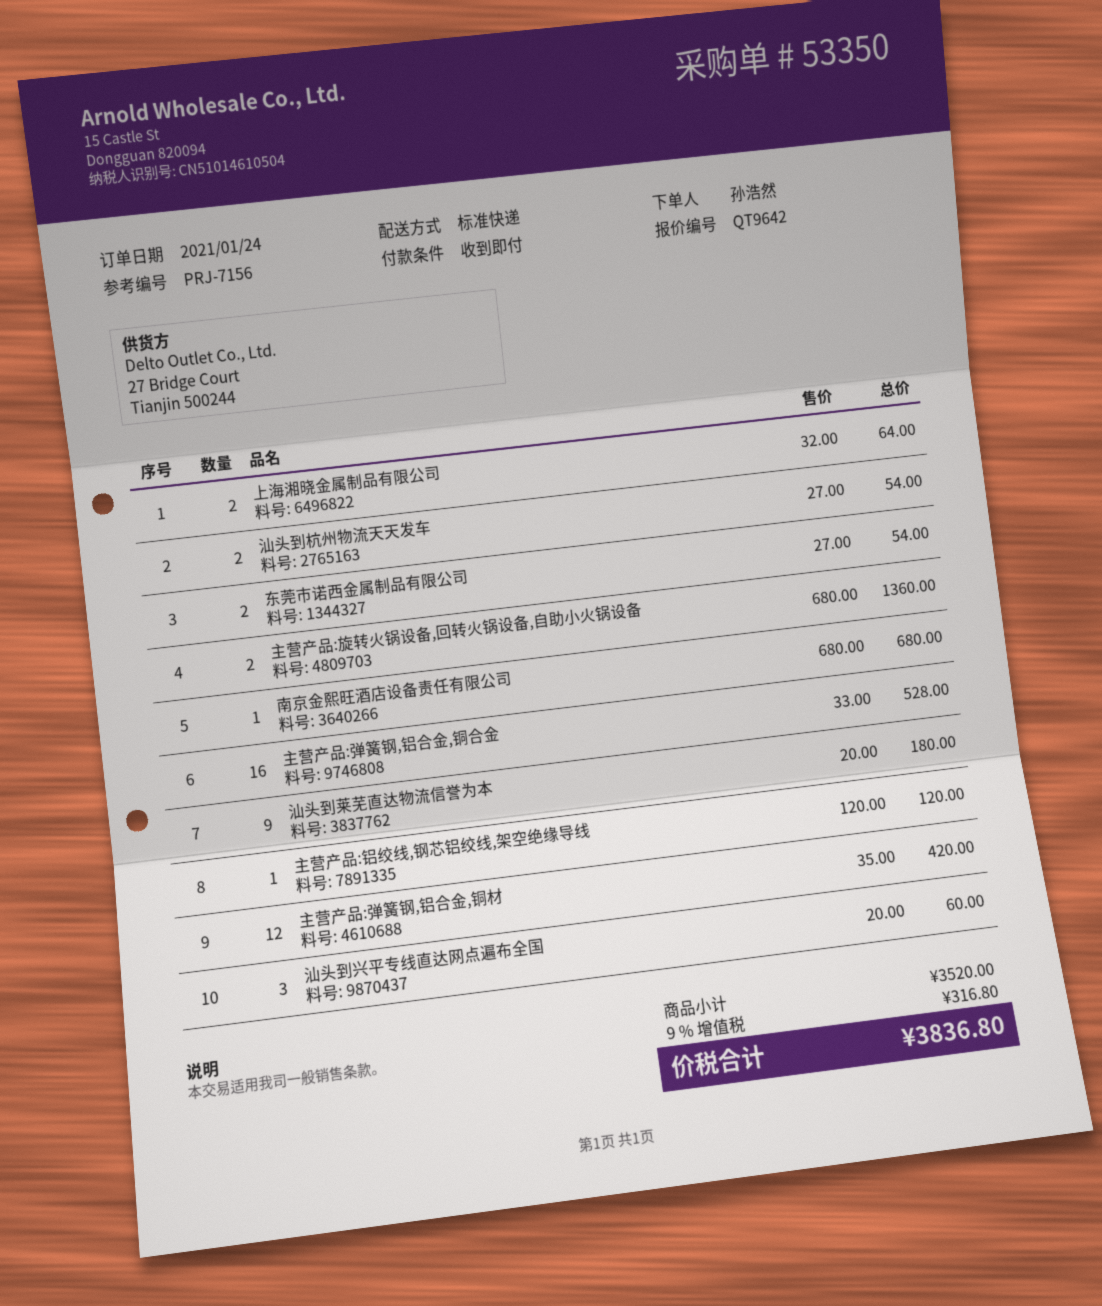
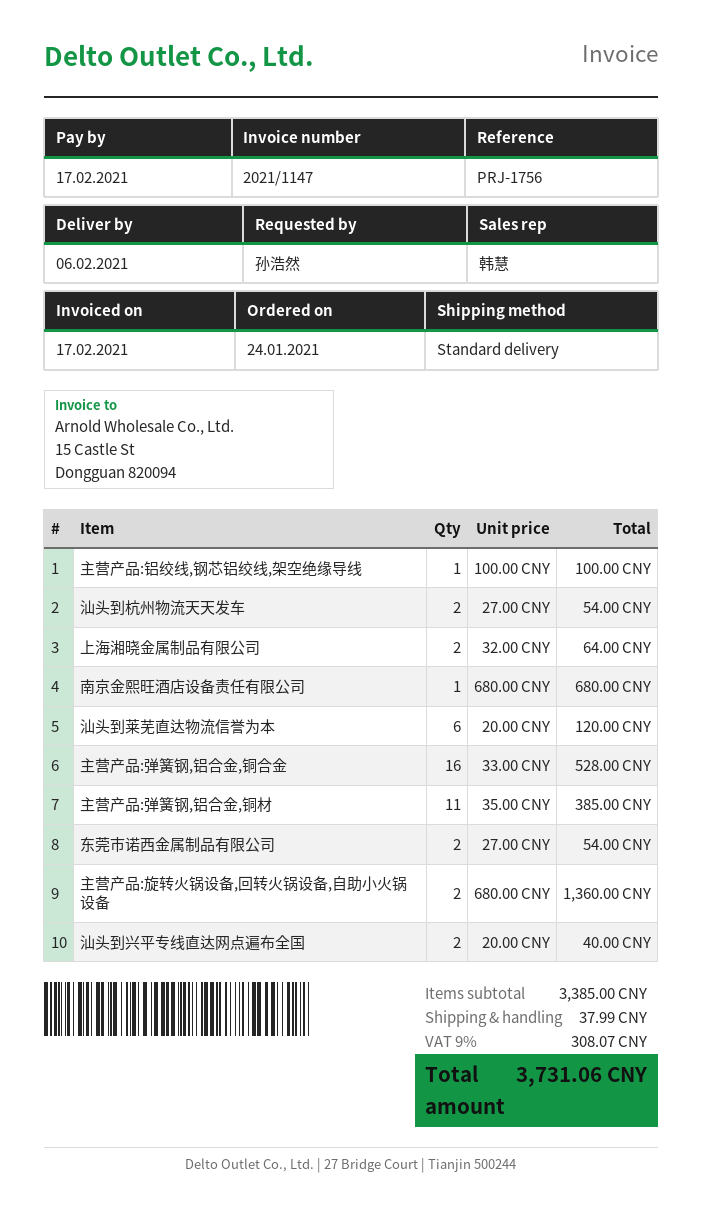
reference: PRJ-7156 -> PRJ-1756
汕头到莱芜直达物流信誉为本: 9 x 20.00 = 180.00 -> 6 x 20.00 = 120.00
主营产品:铝绞线,钢芯铝绞线,架空绝缘导线: 1 x 120.00 = 120.00 -> 1 x 100.00 = 100.00
主营产品:弹簧钢,铝合金,铜材: 12 x 35.00 = 420.00 -> 11 x 35.00 = 385.00
汕头到兴平专线直达网点遍布全国: 3 x 20.00 = 60.00 -> 2 x 20.00 = 40.00
subtotal: 3520.00 -> 3385.00
shipping: none -> 37.99
tax: 9% = 316.80 -> 9% = 308.07
total: 3836.80 -> 3731.06

